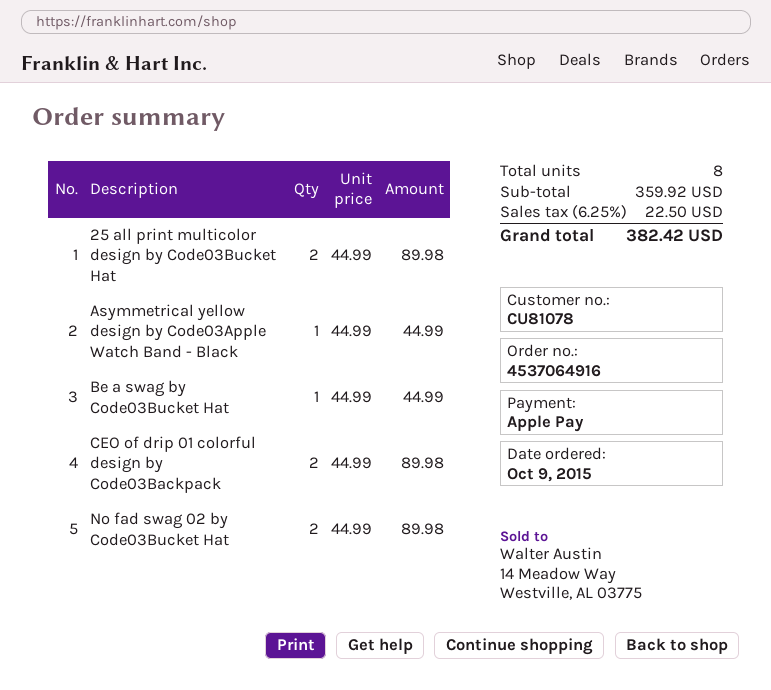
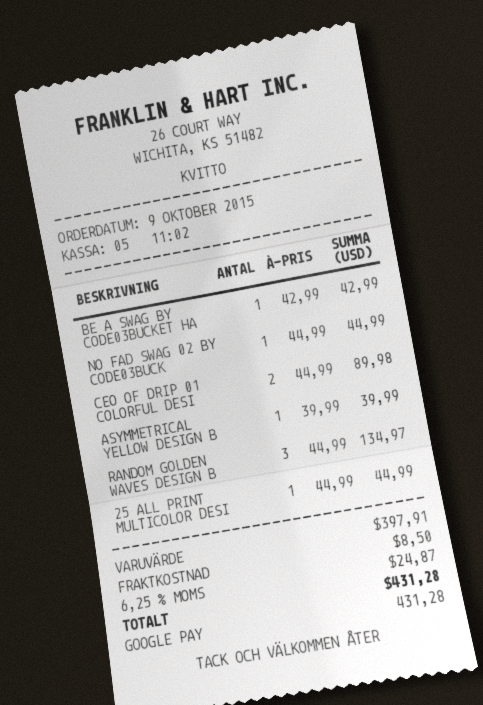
payment method: Apple Pay -> Google Pay
25 all print multicolor design by Code03Bucket Hat: 2 x 44.99 = 89.98 -> 1 x 44.99 = 44.99
Asymmetrical yellow design by Code03Apple Watch Band - Black: 1 x 44.99 = 44.99 -> 1 x 39.99 = 39.99
Be a swag by Code03Bucket Hat: 1 x 44.99 = 44.99 -> 1 x 42.99 = 42.99
No fad swag 02 by Code03Bucket Hat: 2 x 44.99 = 89.98 -> 1 x 44.99 = 44.99
RANDOM GOLDEN WAVES DESIGN B: none -> 3 x 44.99 = 134.97
subtotal: 359.92 -> 397.91
shipping: none -> 8.50
tax: 6.25% = 22.50 -> 6.25% = 24.87
total: 382.42 -> 431.28

